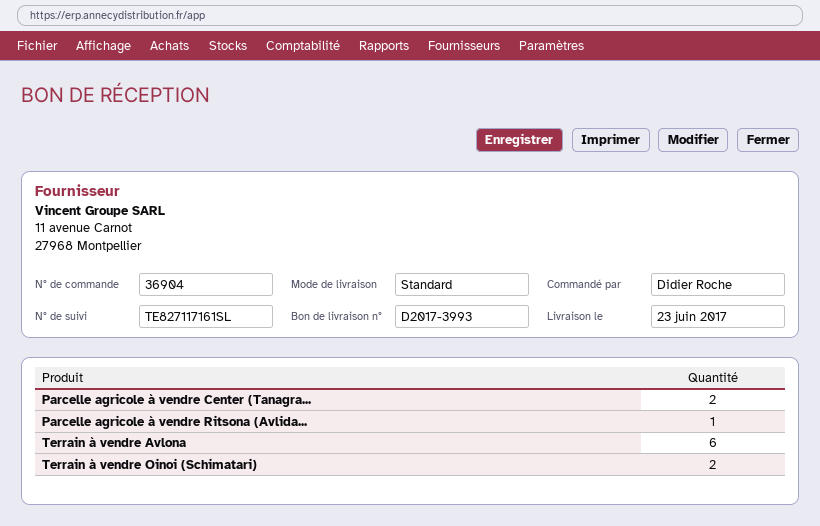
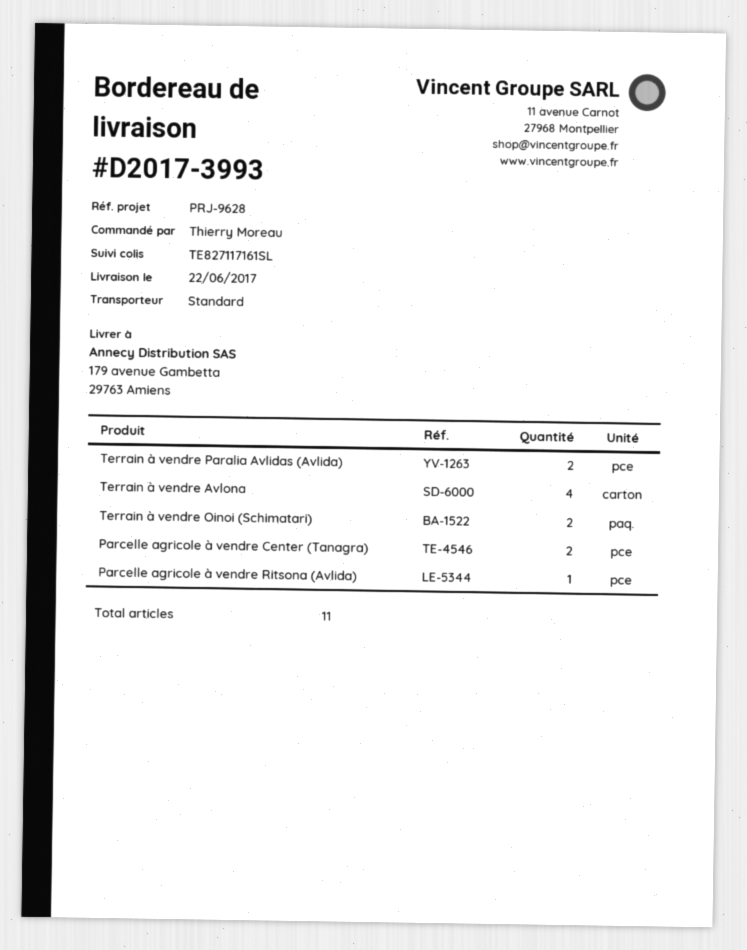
delivery date: 2017-06-23 -> 2017-06-22
ordered by: Didier Roche -> Thierry Moreau
Terrain à vendre Avlona: 6 -> 4
Terrain à vendre Paralia Avlidas (Avlida): none -> 2

